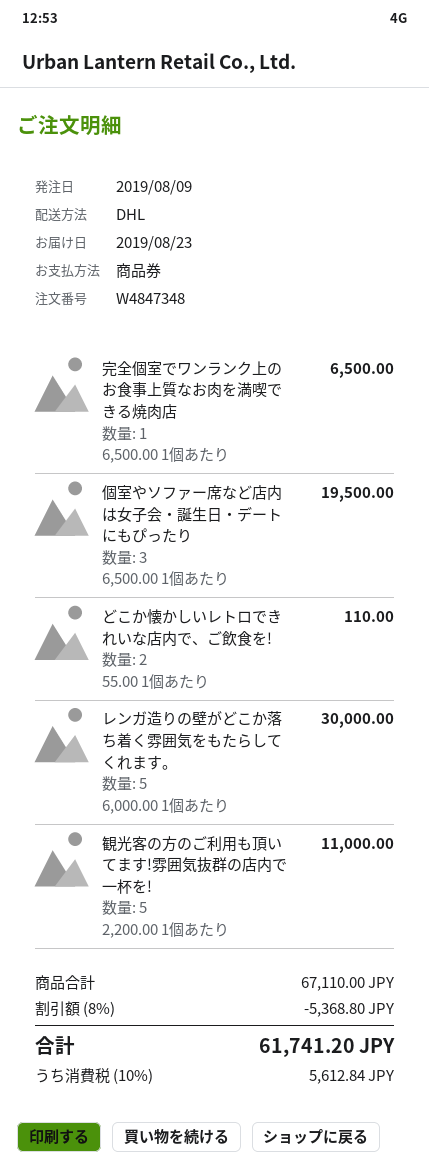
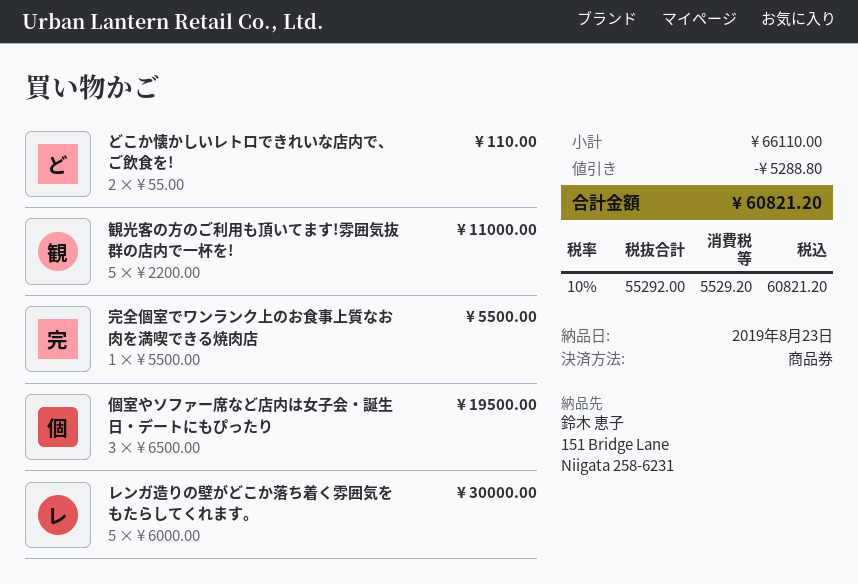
完全個室でワンランク上のお食事上質なお肉を満喫できる焼肉店: 1 x 6500.00 = 6500.00 -> 1 x 5500.00 = 5500.00
subtotal: 67110.00 -> 66110.00
discount: 5368.80 -> 5288.80
tax: 10% = 5612.84 -> 10% = 5529.20
total: 61741.20 -> 60821.20

